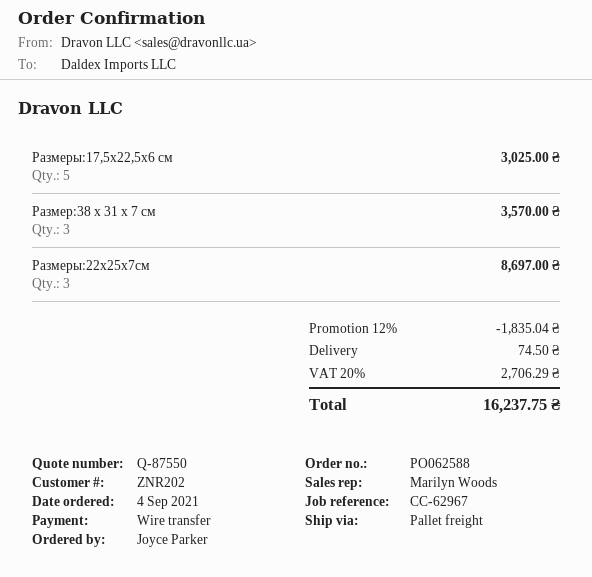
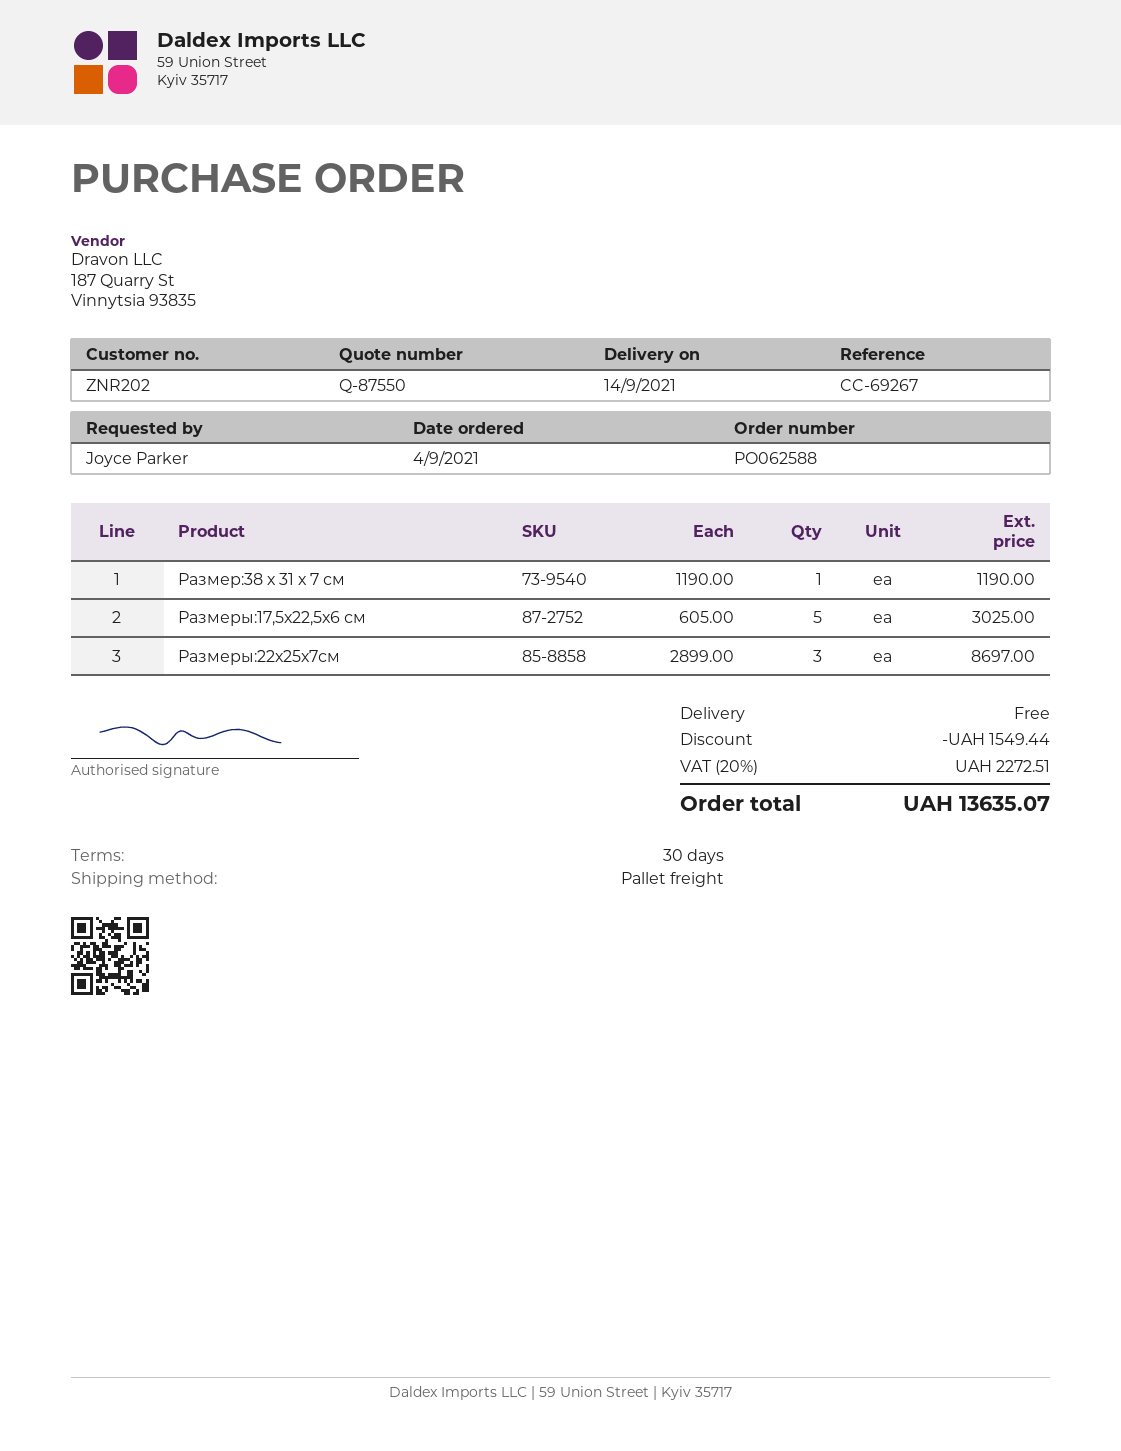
reference: CC-62967 -> CC-69267
Размер:38 х 31 х 7 см: 3 for 3570.00 -> 1 for 1190.00
discount: 1835.04 -> 1549.44
shipping: 74.50 -> 0.00
tax: 20% = 2706.29 -> 20% = 2272.51
total: 16237.75 -> 13635.07

